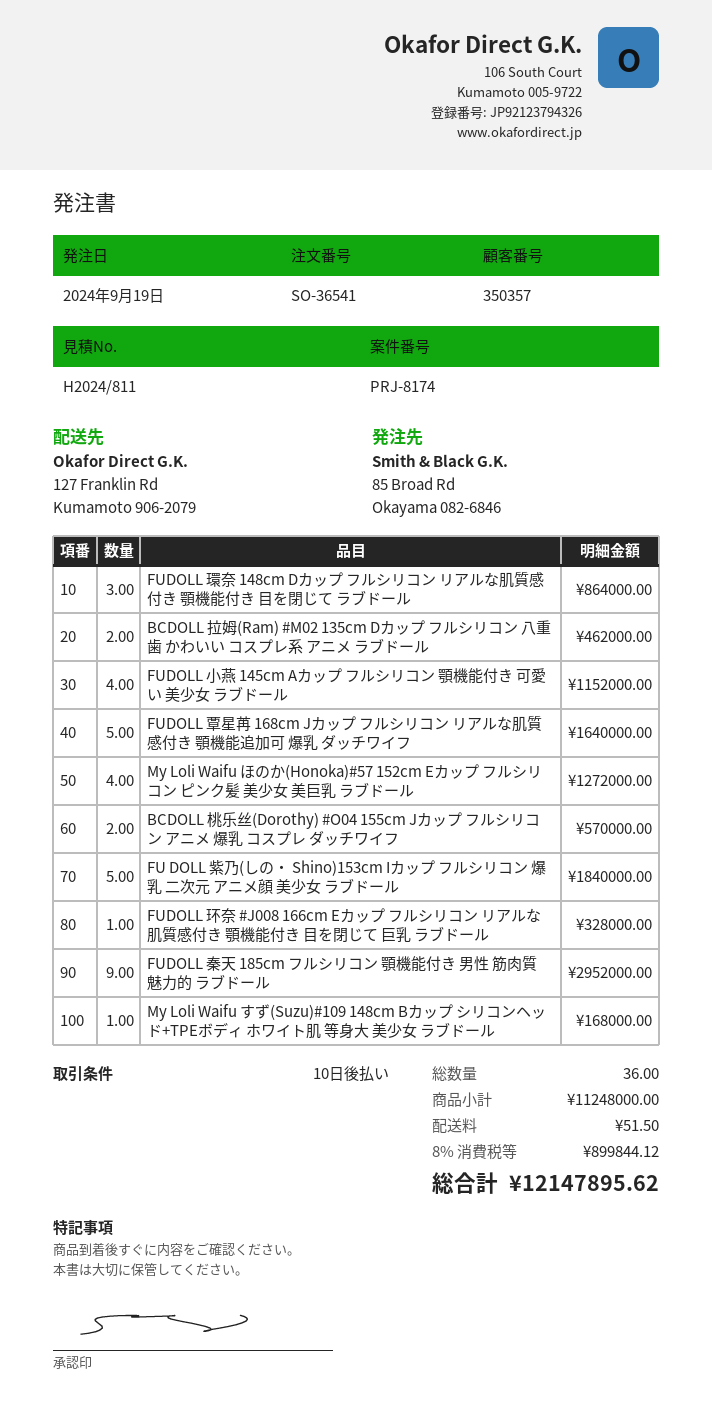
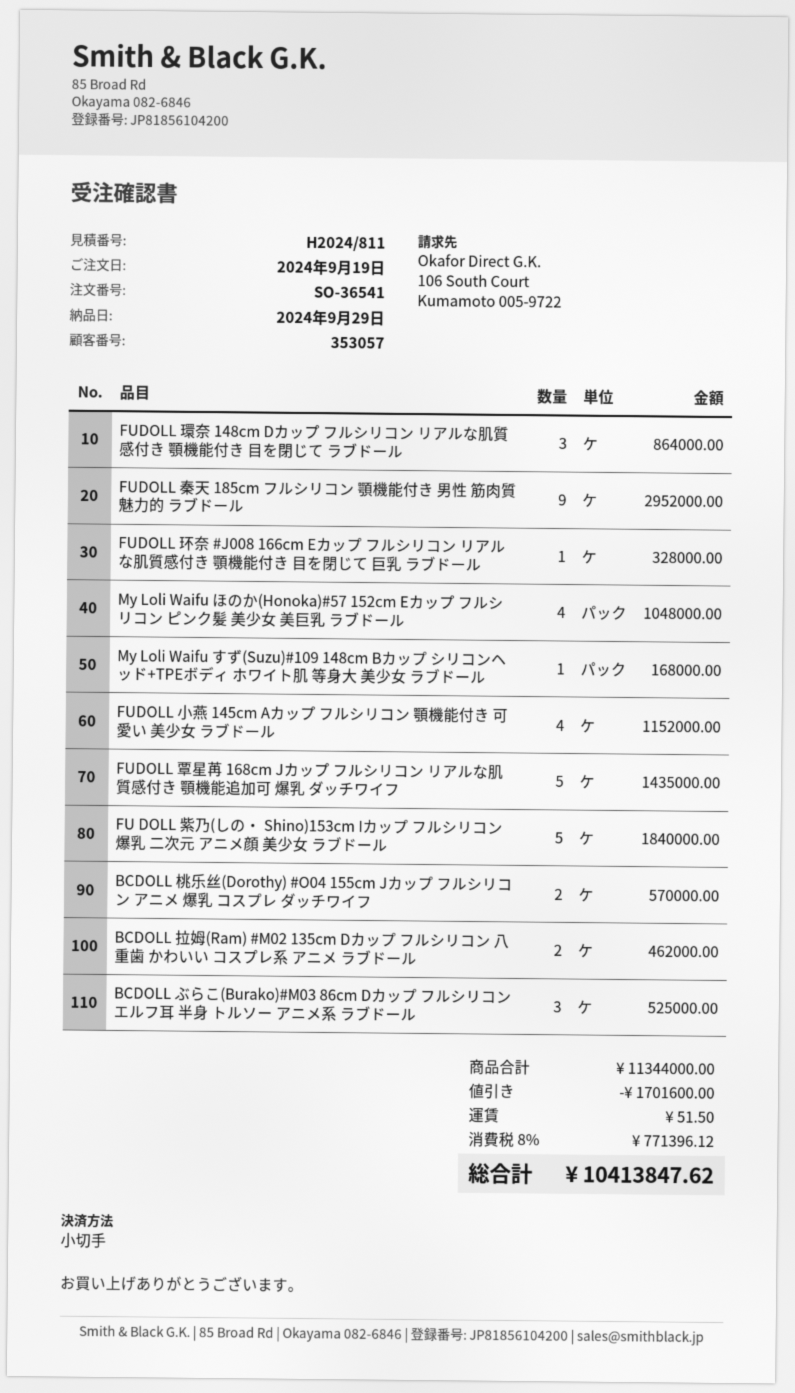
customer number: 350357 -> 353057
FUDOLL 覃星苒 168cm Jカップ フルシリコン リアルな肌質感付き 顎機能追加可 爆乳 ダッチワイフ: 5 for 1640000.00 -> 5 for 1435000.00
My Loli Waifu ほのか(Honoka)#57 152cm Eカップ フルシリコン ピンク髪 美少女 美巨乳 ラブドール: 4 for 1272000.00 -> 4 for 1048000.00
BCDOLL ぶらこ(Burako)#M03 86cm Dカップ フルシリコン エルフ耳 半身 トルソー アニメ系 ラブドール: none -> 3 for 525000.00
subtotal: 11248000.00 -> 11344000.00
discount: none -> 1701600.00
tax: 8% = 899844.12 -> 8% = 771396.12
total: 12147895.62 -> 10413847.62

